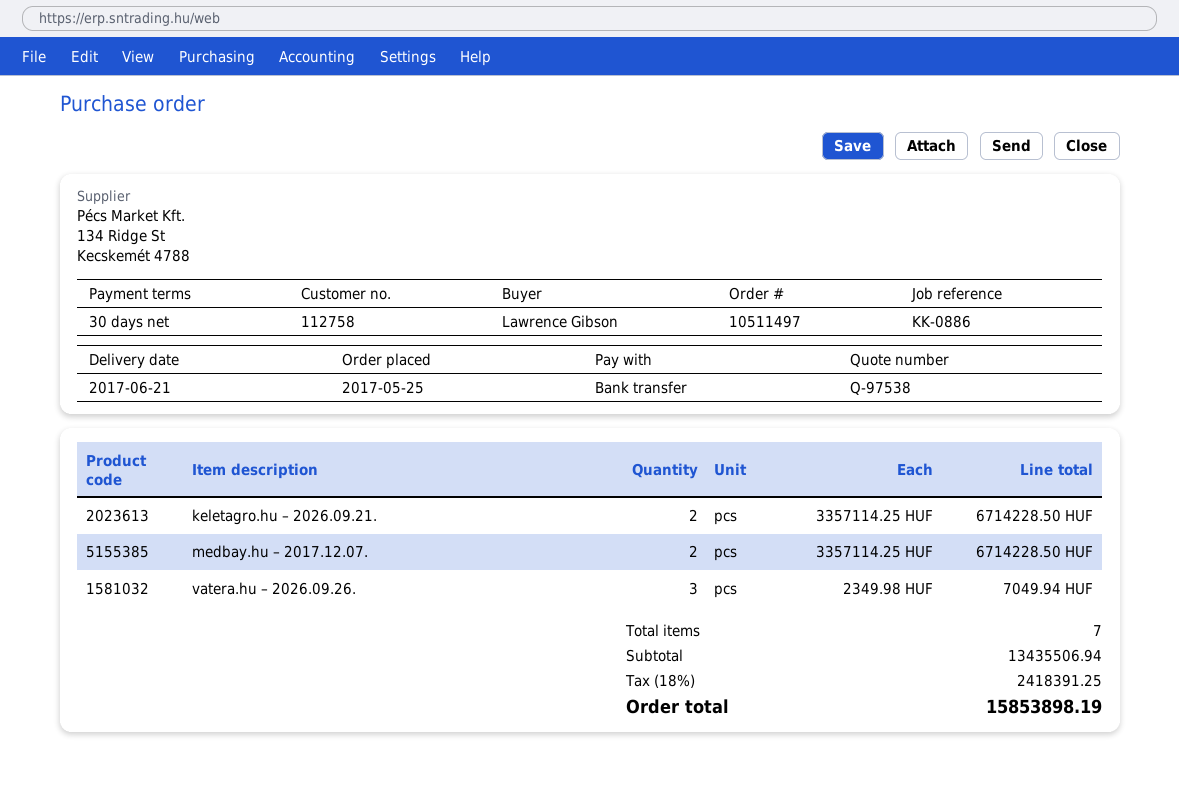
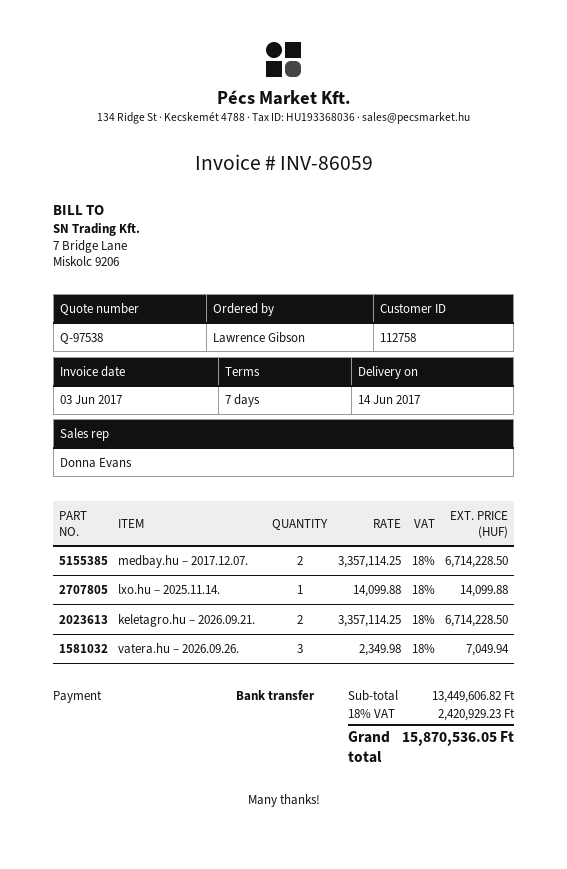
delivery date: 2017-06-21 -> 2017-06-14
payment terms: 30 days -> 7 days
lxo.hu – 2025.11.14.: none -> 1 x 14099.88 = 14099.88
subtotal: 13435506.94 -> 13449606.82
tax: 18% = 2418391.25 -> 18% = 2420929.23
total: 15853898.19 -> 15870536.05

